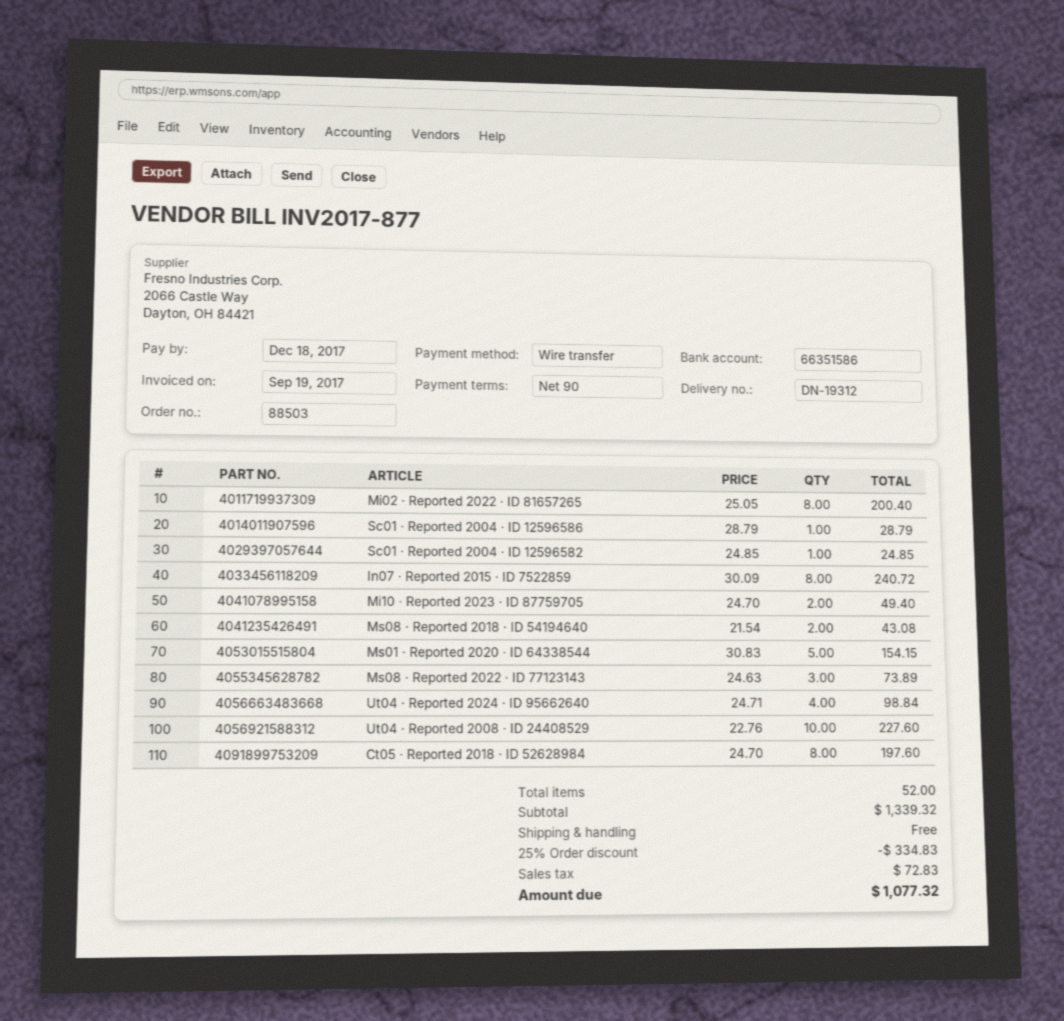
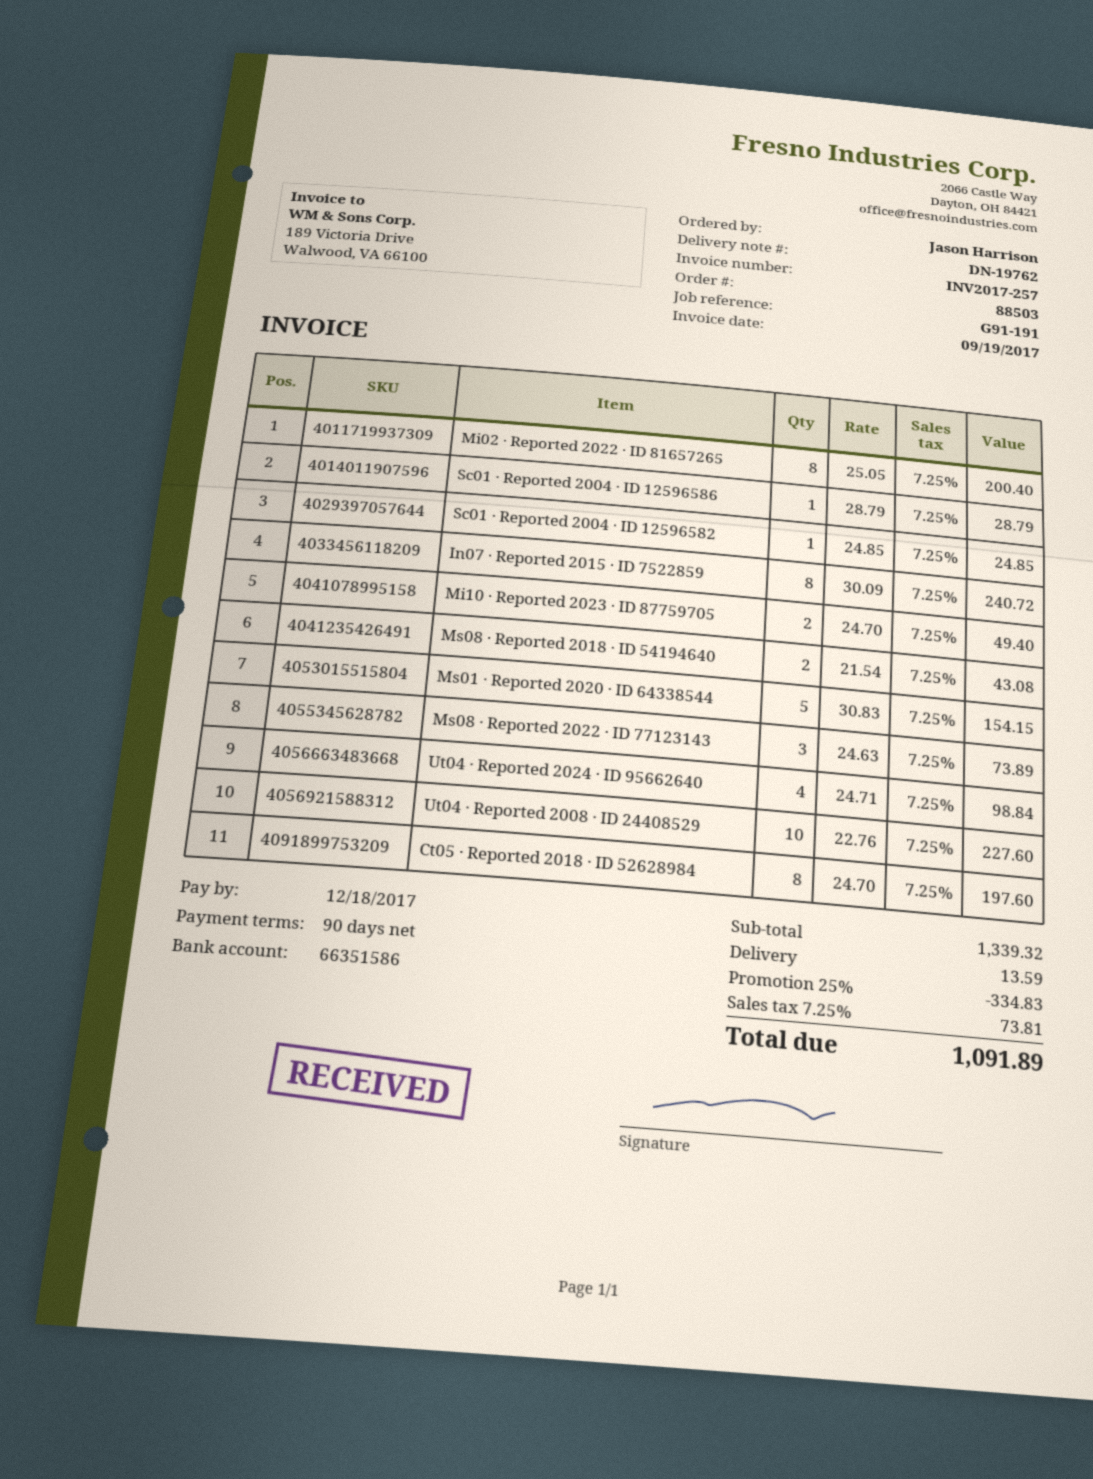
delivery note number: DN-19312 -> DN-19762
invoice number: INV2017-877 -> INV2017-257
shipping: 0.00 -> 13.59
tax: 72.83 -> 73.81
total: 1077.32 -> 1091.89

